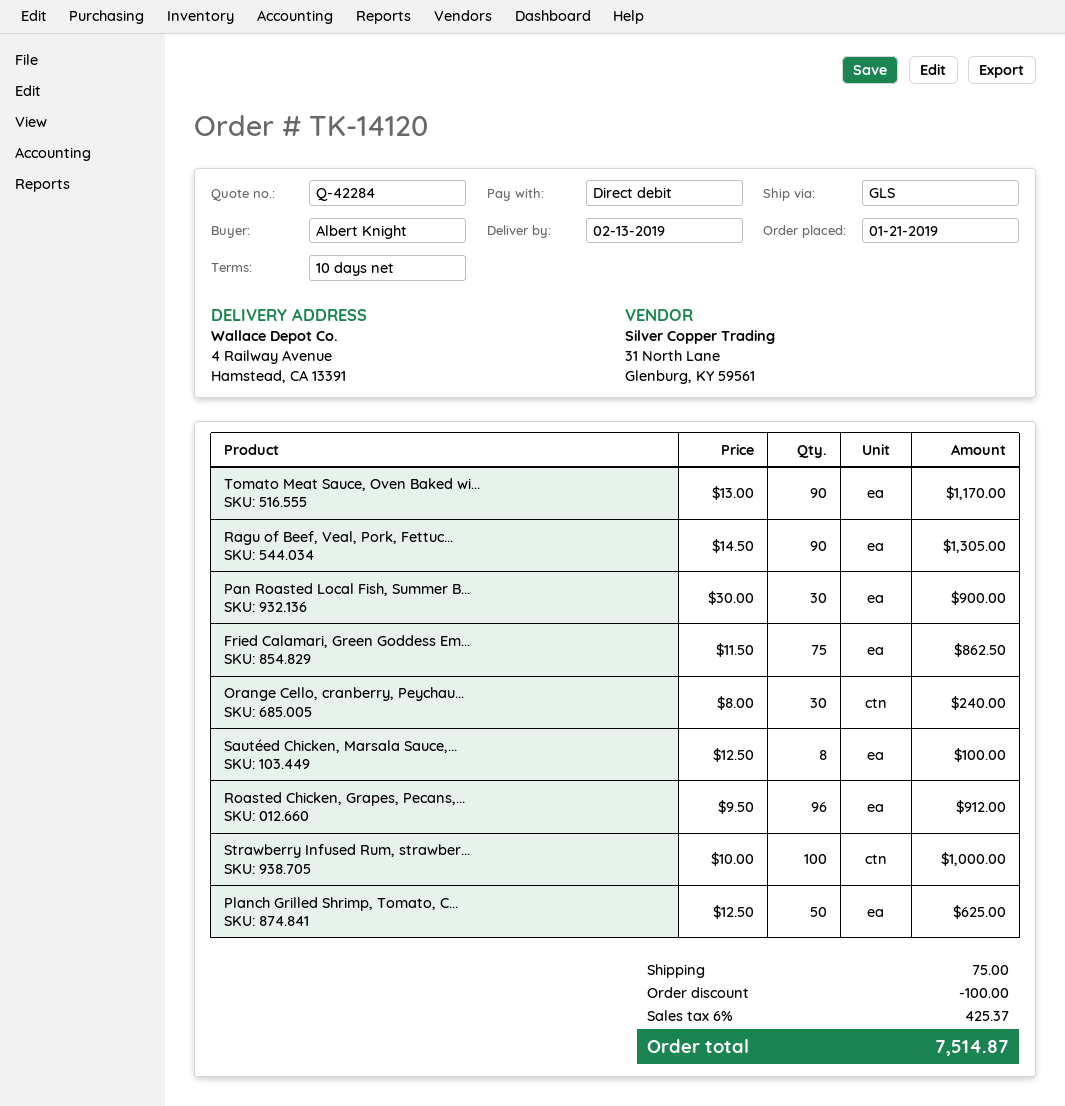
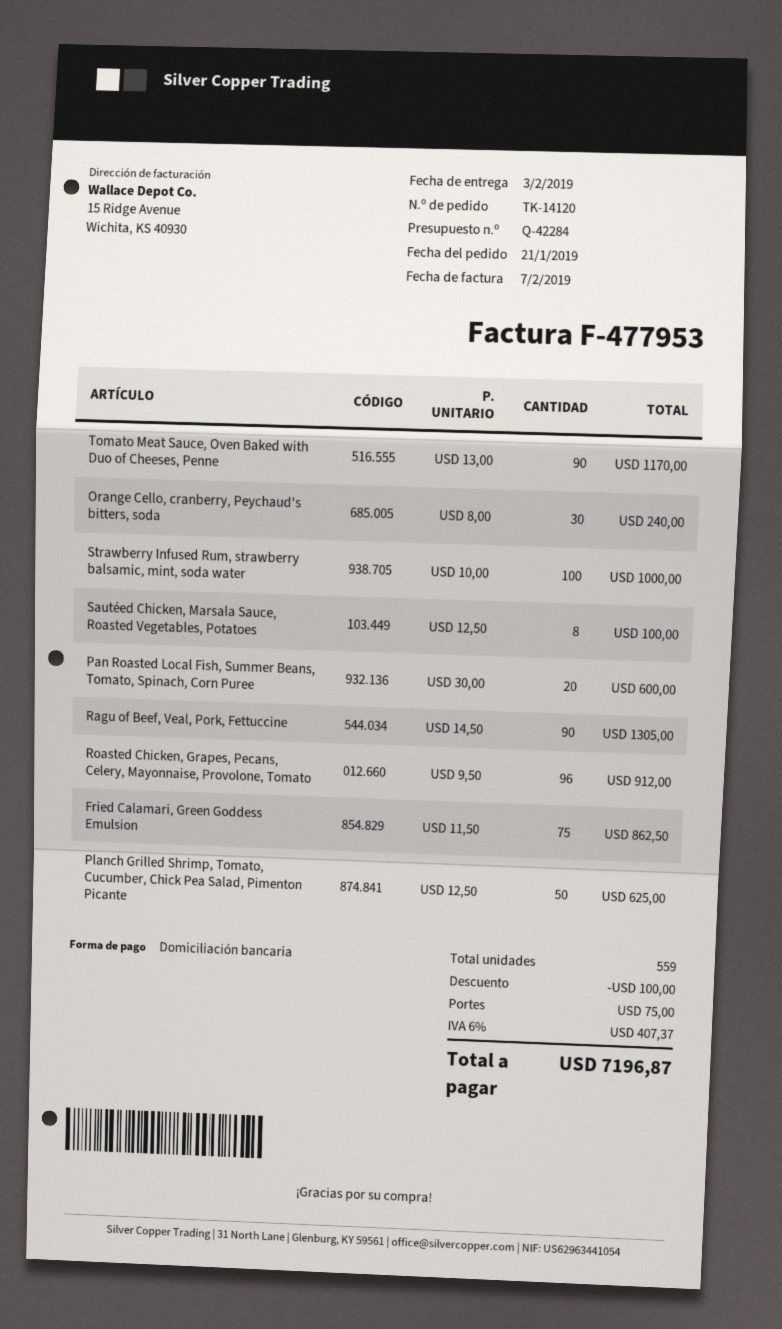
delivery date: 2019-02-13 -> 2019-02-03
Pan Roasted Local Fish, Summer B...: 30 x 30.00 = 900.00 -> 20 x 30.00 = 600.00
tax: 6% = 425.37 -> 6% = 407.37
total: 7514.87 -> 7196.87

